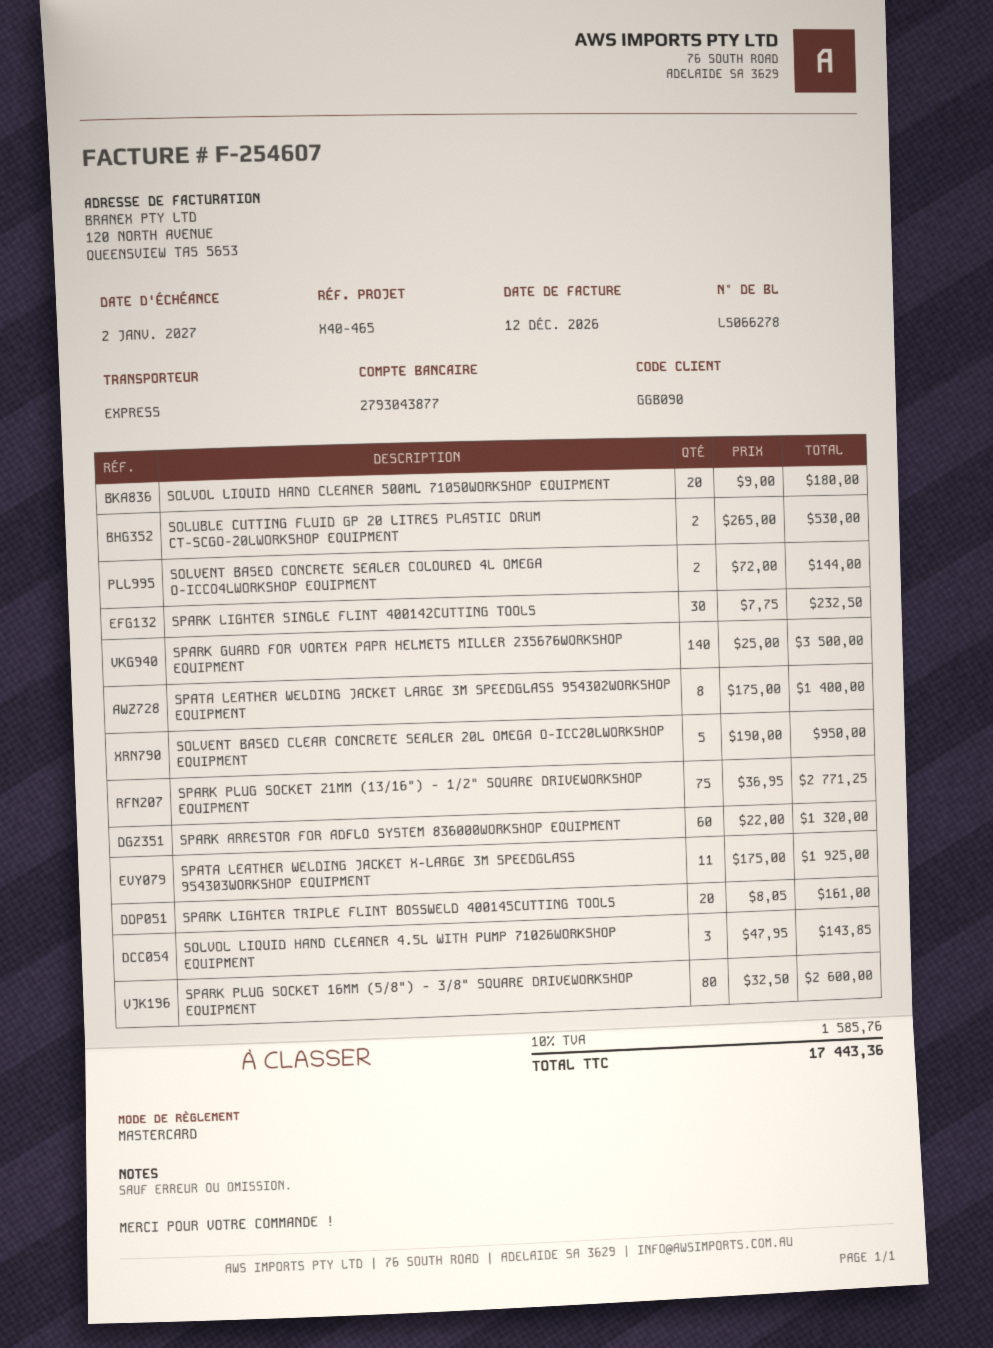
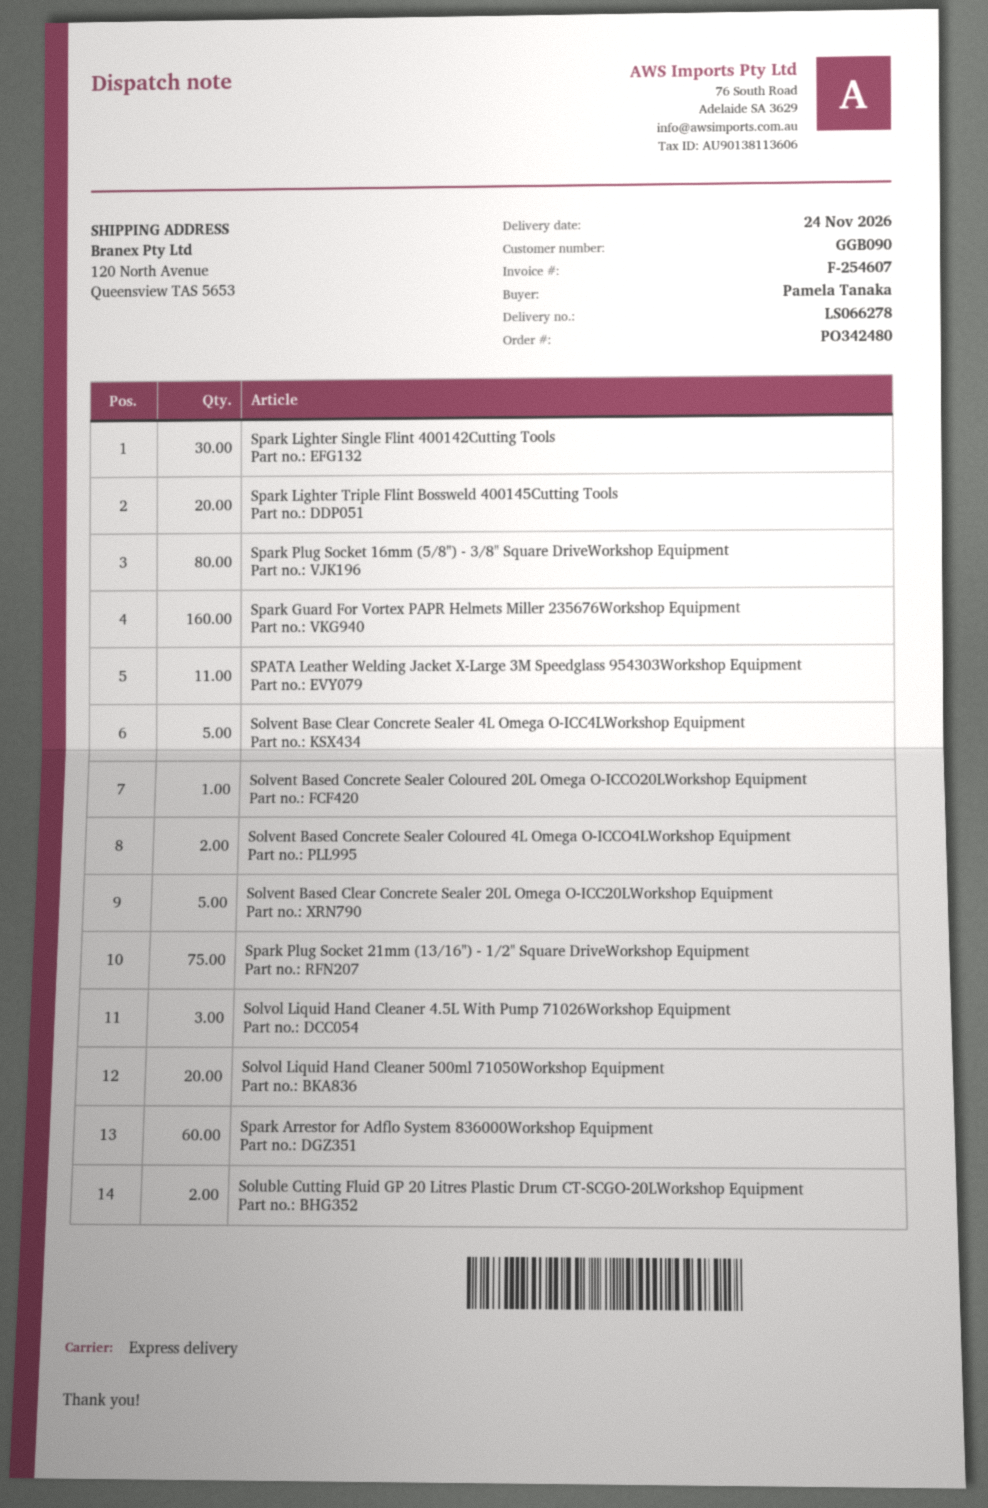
SPARK GUARD FOR VORTEX PAPR HELMETS MILLER 235676WORKSHOP EQUIPMENT: 140 -> 160
SPATA LEATHER WELDING JACKET LARGE 3M SPEEDGLASS 954302WORKSHOP EQUIPMENT: 8 -> none
Solvent Base Clear Concrete Sealer 4L Omega O-ICC4LWorkshop Equipment: none -> 5
Solvent Based Concrete Sealer Coloured 20L Omega O-ICCO20LWorkshop Equipment: none -> 1

